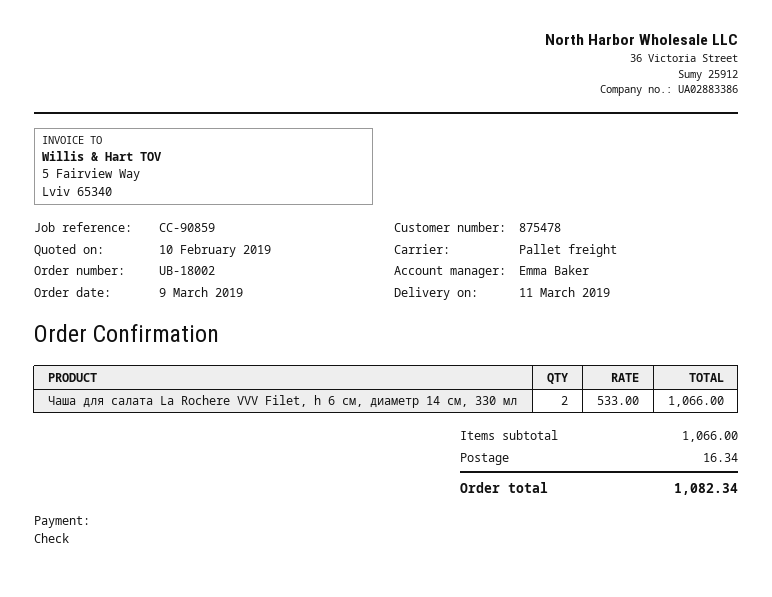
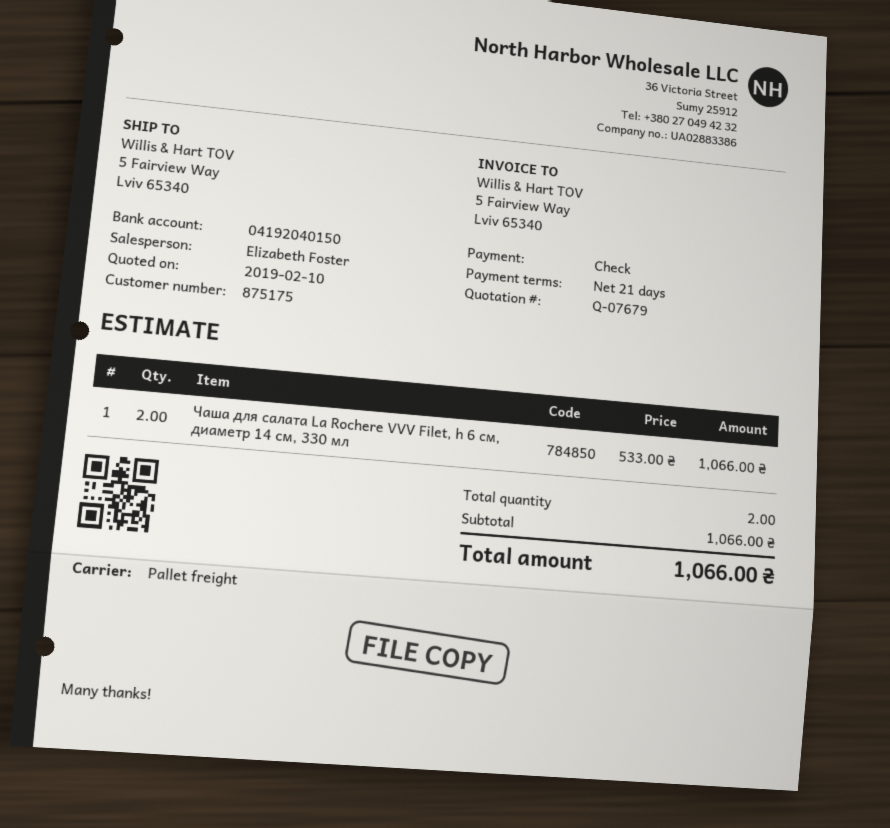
customer number: 875478 -> 875175
sales rep: Emma Baker -> Elizabeth Foster
shipping: 16.34 -> none
total: 1082.34 -> 1066.00

